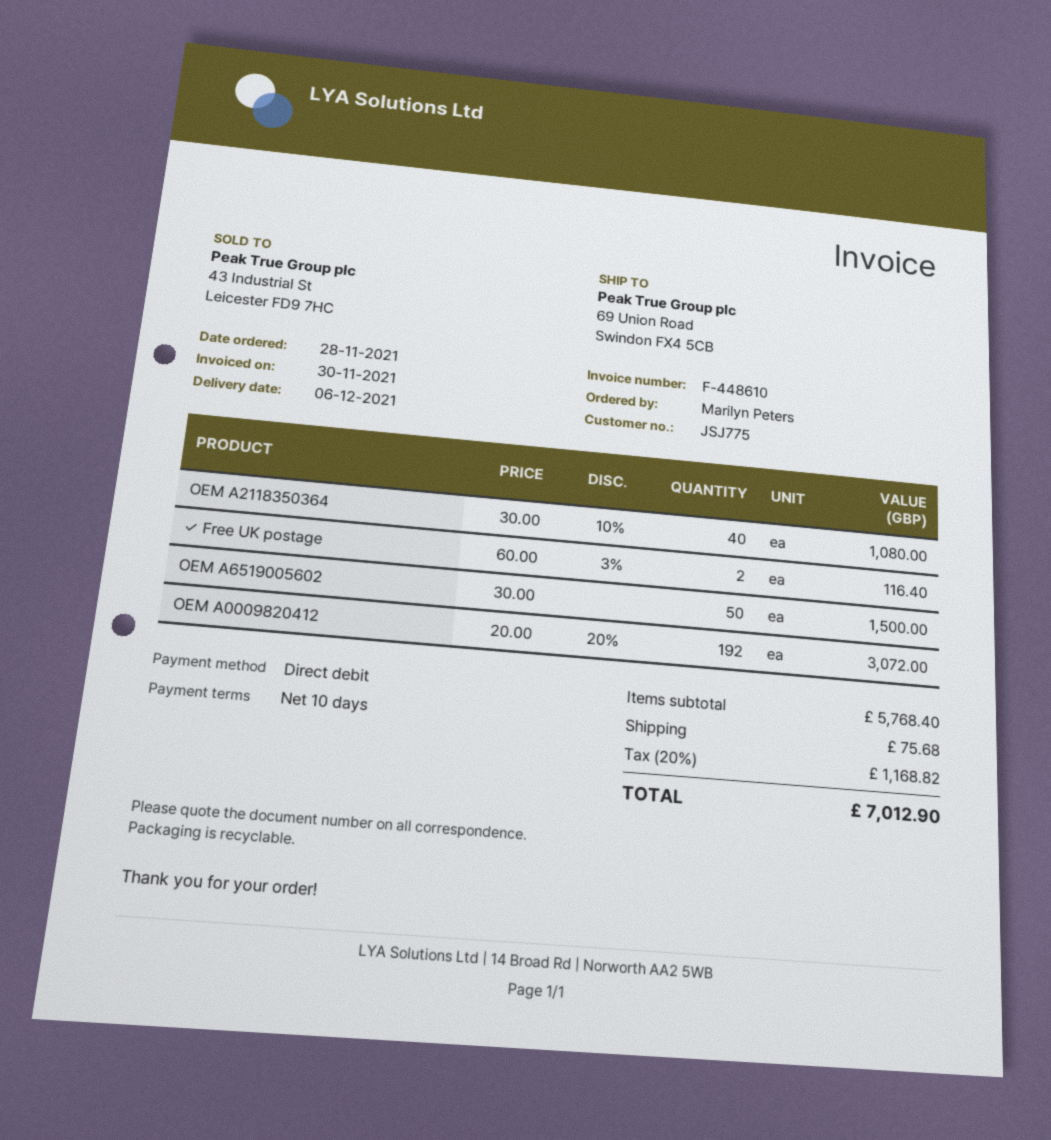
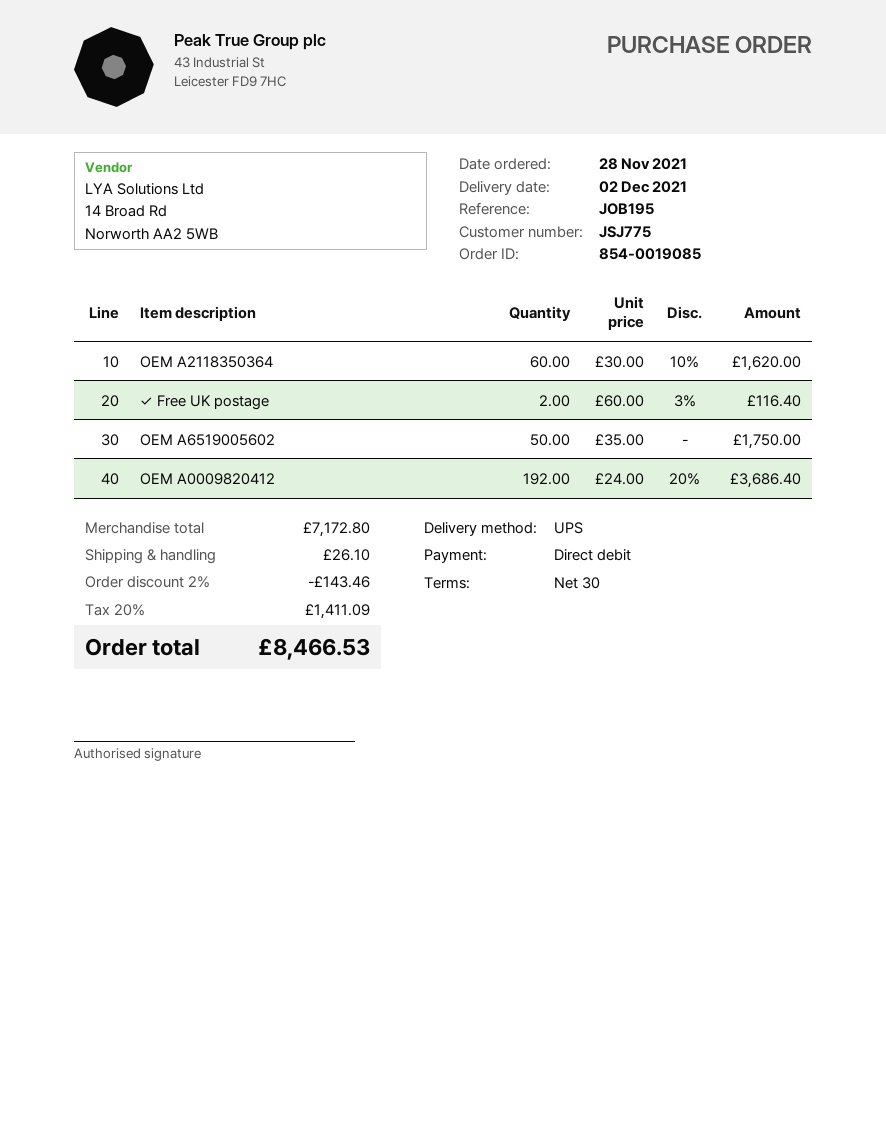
delivery date: 2021-12-06 -> 2021-12-02
payment terms: 10 days -> 30 days
OEM A2118350364: 40 x 30.00 - 10% = 1080.00 -> 60 x 30.00 - 10% = 1620.00
OEM A6519005602: 50 x 30.00 = 1500.00 -> 50 x 35.00 = 1750.00
OEM A0009820412: 192 x 20.00 - 20% = 3072.00 -> 192 x 24.00 - 20% = 3686.40
subtotal: 5768.40 -> 7172.80
discount: none -> 2% = 143.46
shipping: 75.68 -> 26.10
tax: 20% = 1168.82 -> 20% = 1411.09
total: 7012.90 -> 8466.53

